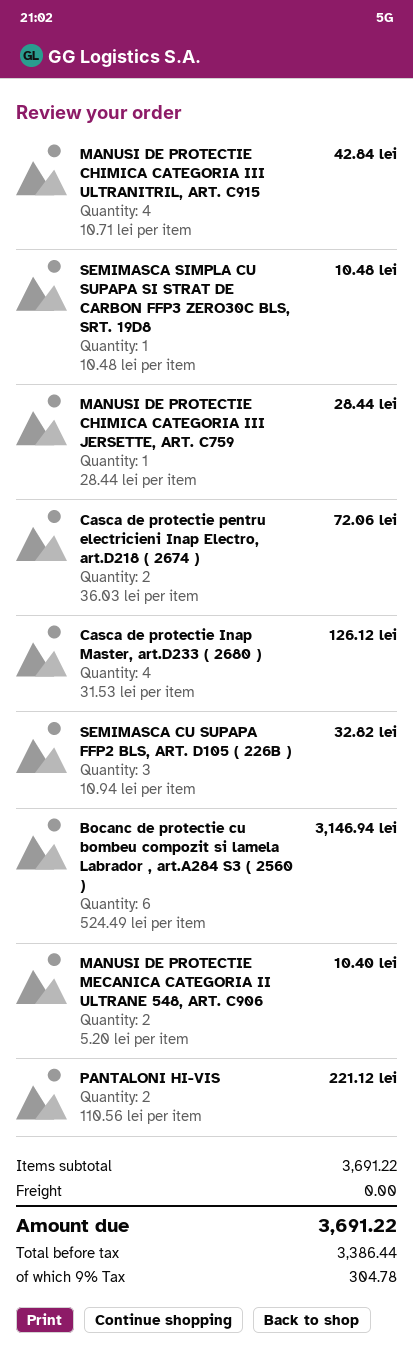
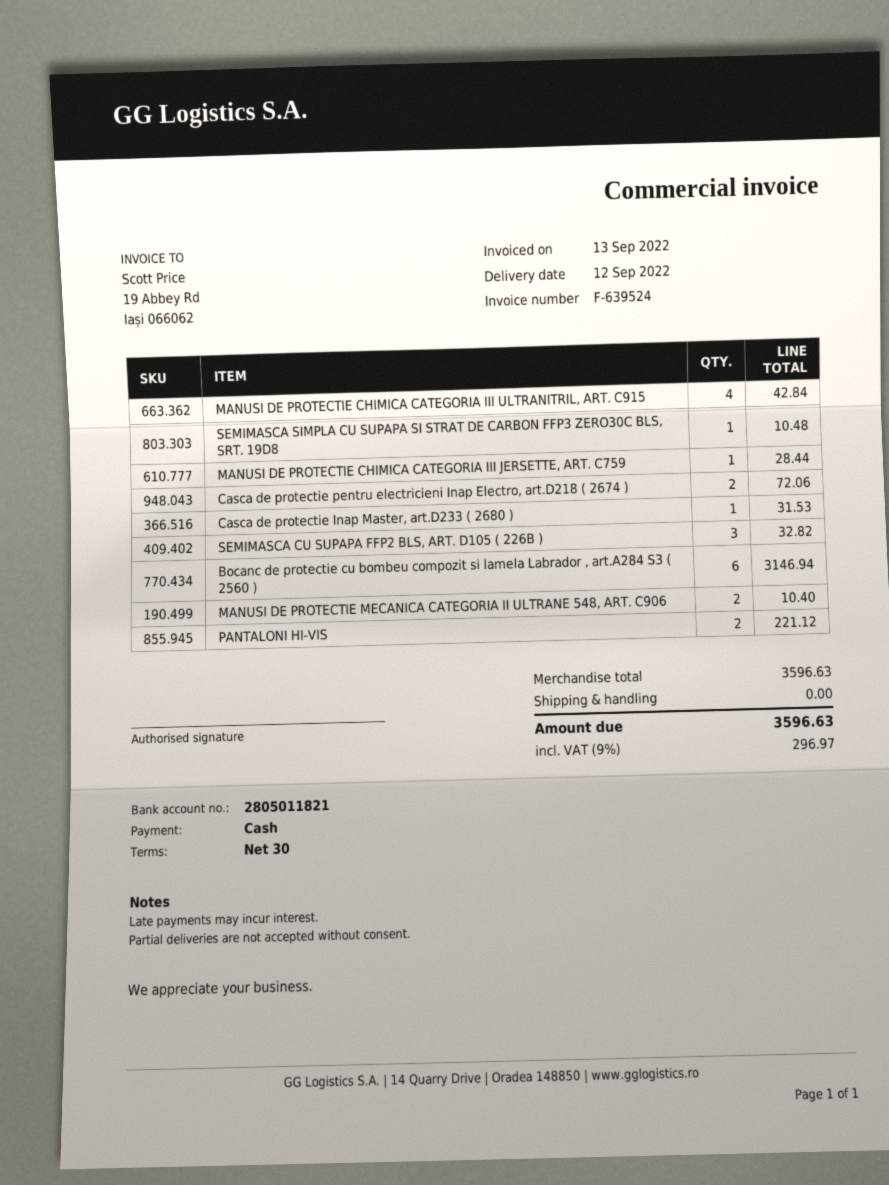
Casca de protectie Inap Master, art.D233 ( 2680 ): 4 for 126.12 -> 1 for 31.53
subtotal: 3691.22 -> 3596.63
tax: 9% = 304.78 -> 9% = 296.97
total: 3691.22 -> 3596.63

